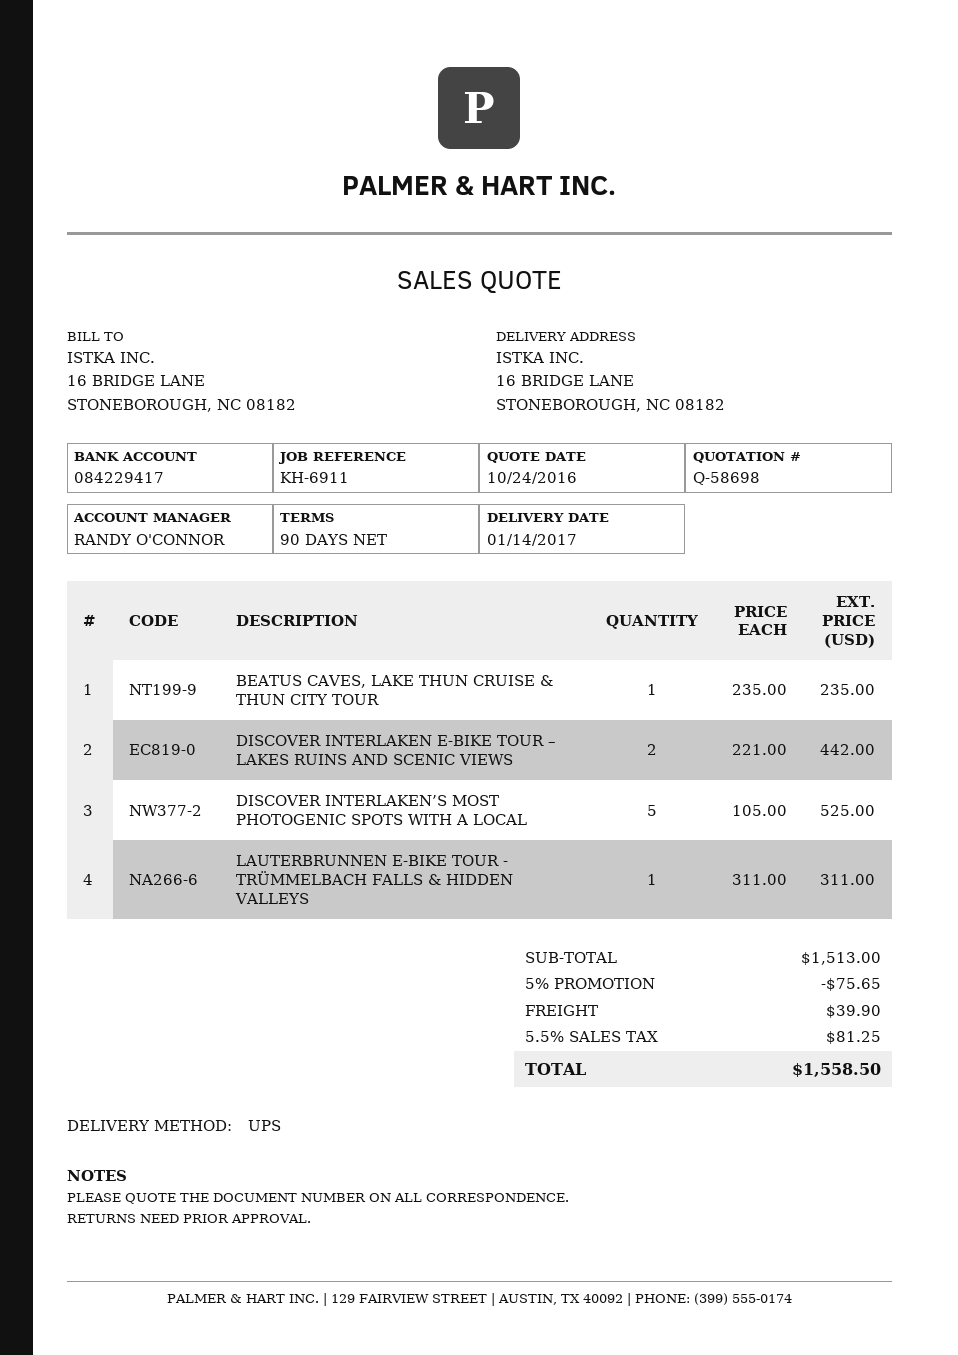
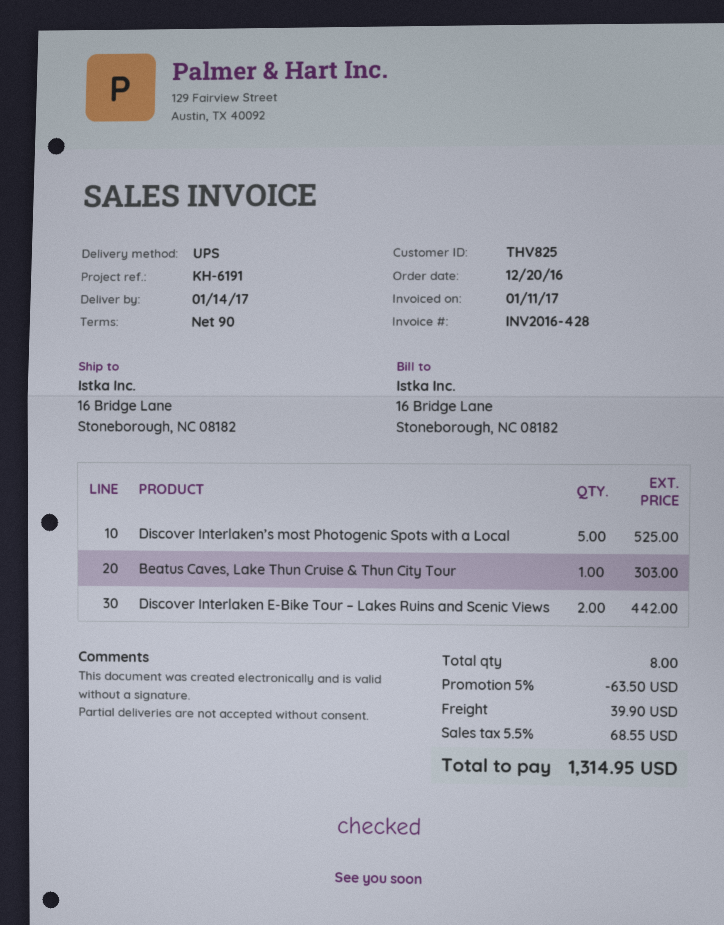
reference: KH-6911 -> KH-6191
BEATUS CAVES, LAKE THUN CRUISE & THUN CITY TOUR: 1 for 235.00 -> 1 for 303.00
LAUTERBRUNNEN E-BIKE TOUR - TRÜMMELBACH FALLS & HIDDEN VALLEYS: 1 for 311.00 -> none
discount: 5% = 75.65 -> 5% = 63.50
tax: 5.5% = 81.25 -> 5.5% = 68.55
total: 1558.50 -> 1314.95

